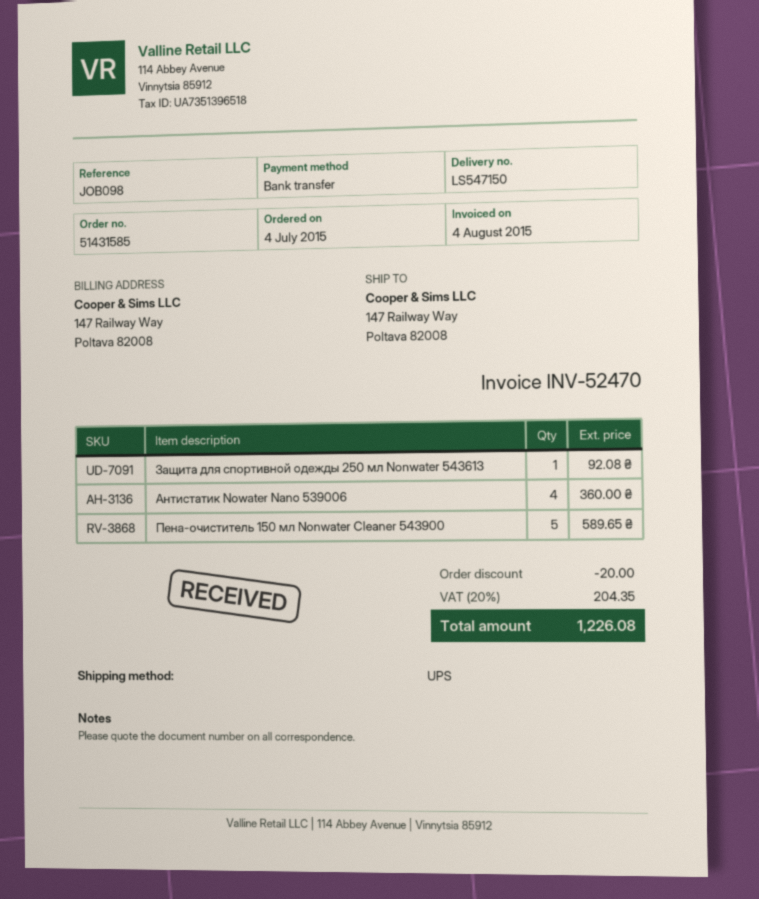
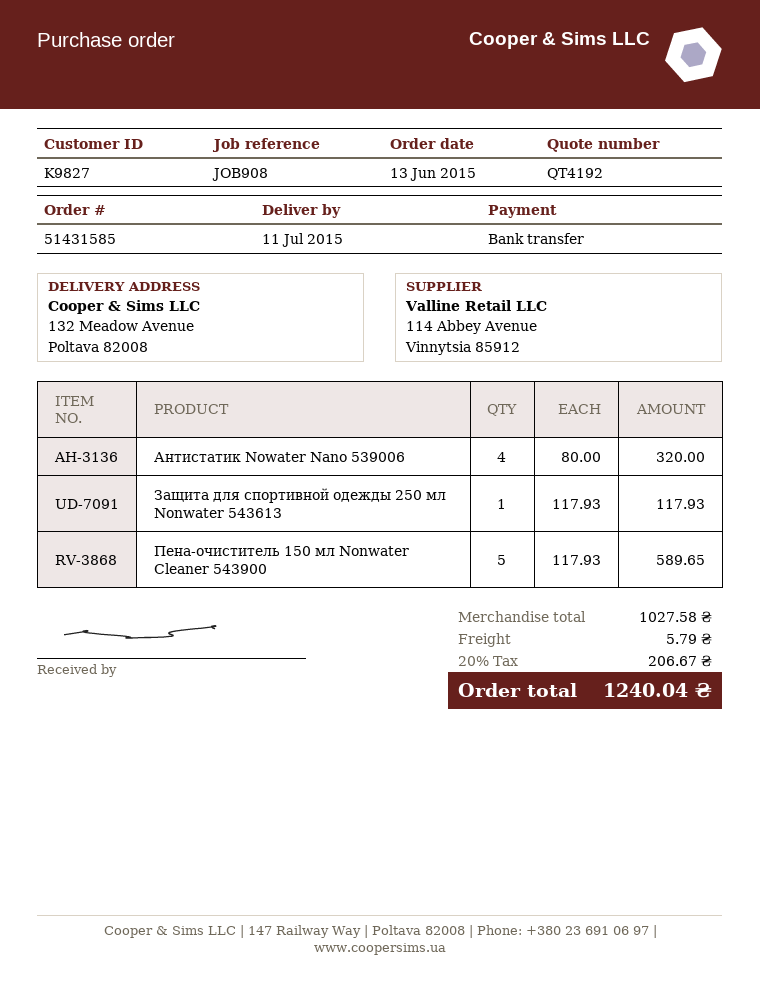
order date: 2015-07-04 -> 2015-06-13
reference: JOB098 -> JOB908
ship to: 147 Railway Way, Poltava 82008 -> 132 Meadow Avenue, Poltava 82008
Защита для спортивной одежды 250 мл Nonwater 543613: 1 for 92.08 -> 1 for 117.93
Антистатик Nowater Nano 539006: 4 for 360.00 -> 4 for 320.00
discount: 20.00 -> none
shipping: none -> 5.79
tax: 20% = 204.35 -> 20% = 206.67
total: 1226.08 -> 1240.04

